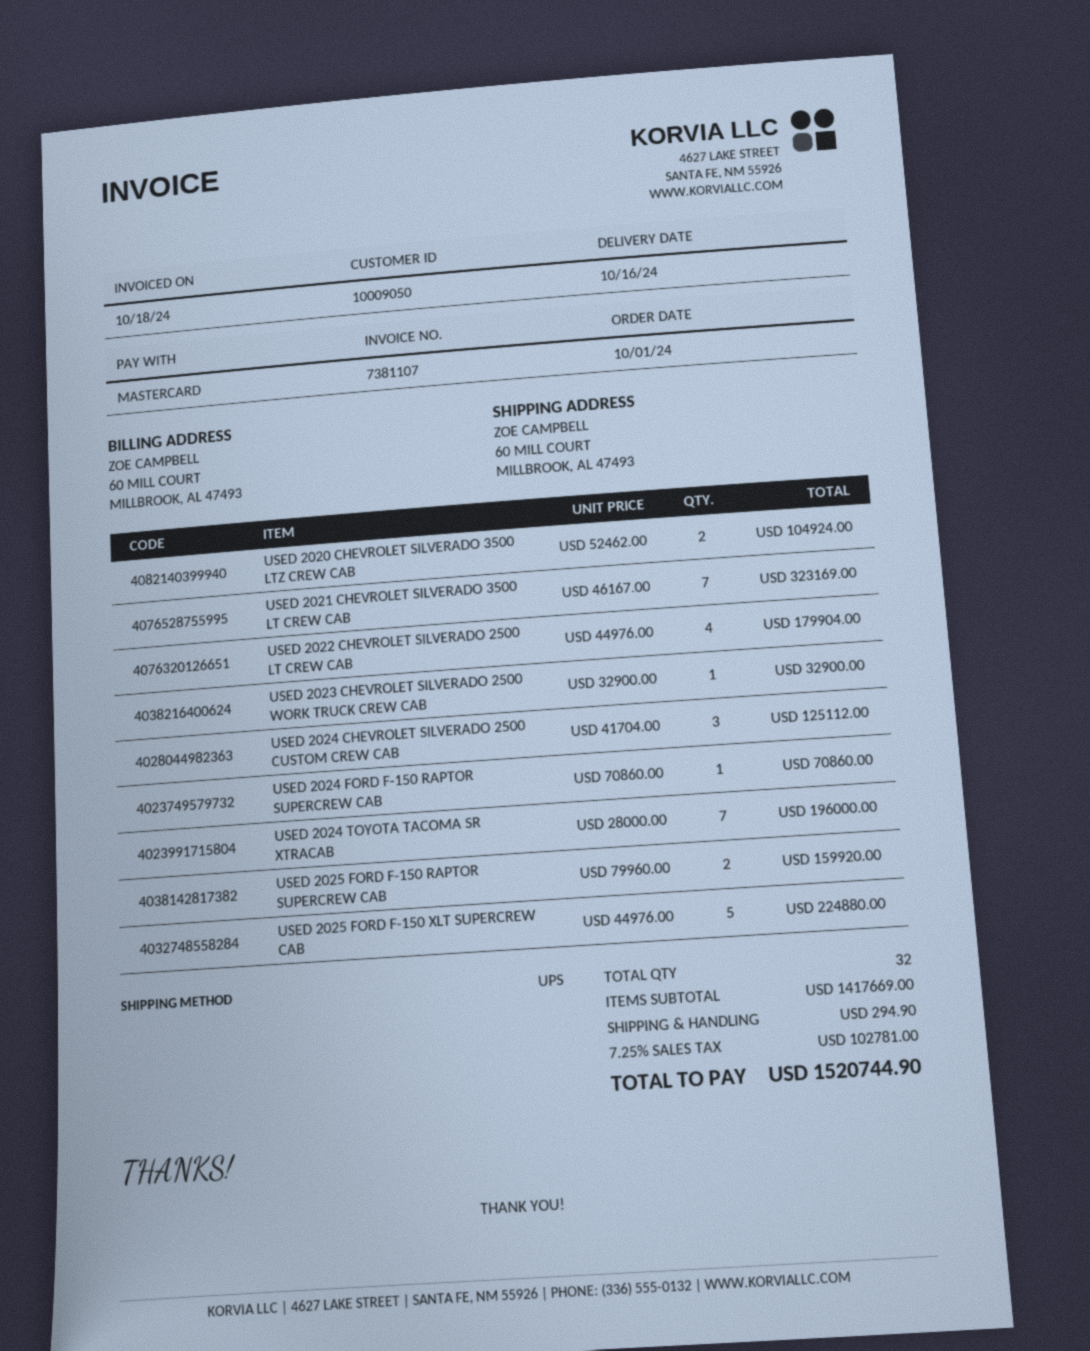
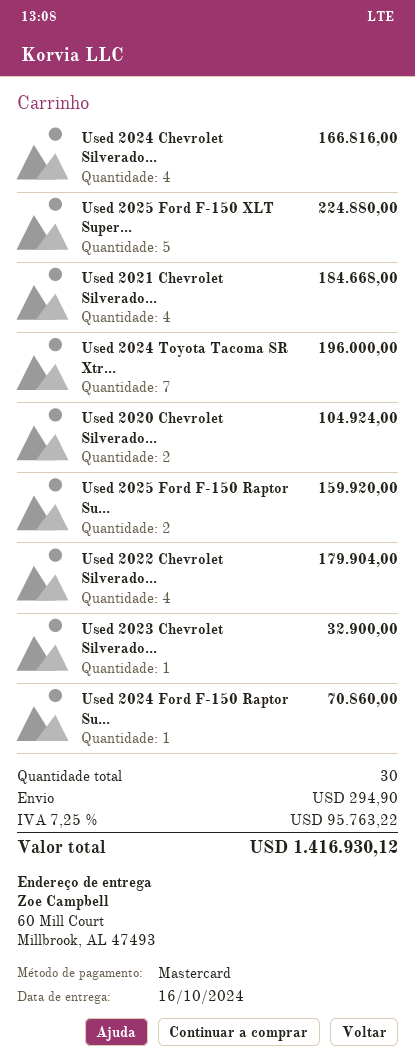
USED 2021 CHEVROLET SILVERADO 3500 LT CREW CAB: 7 for 323169.00 -> 4 for 184668.00
USED 2024 CHEVROLET SILVERADO 2500 CUSTOM CREW CAB: 3 for 125112.00 -> 4 for 166816.00
total quantity: 32 -> 30
tax: 7.25% = 102781.00 -> 7.25% = 95763.22
total: 1520744.90 -> 1416930.12

